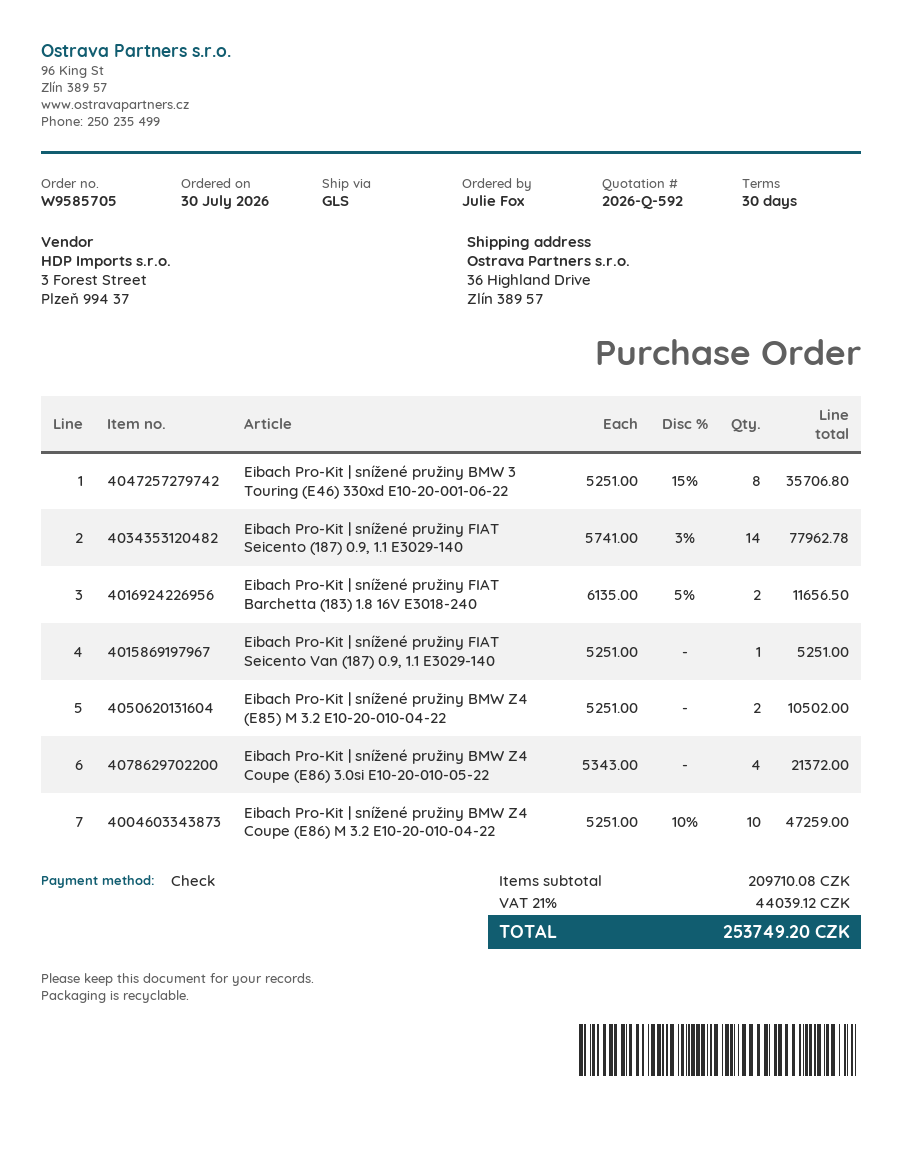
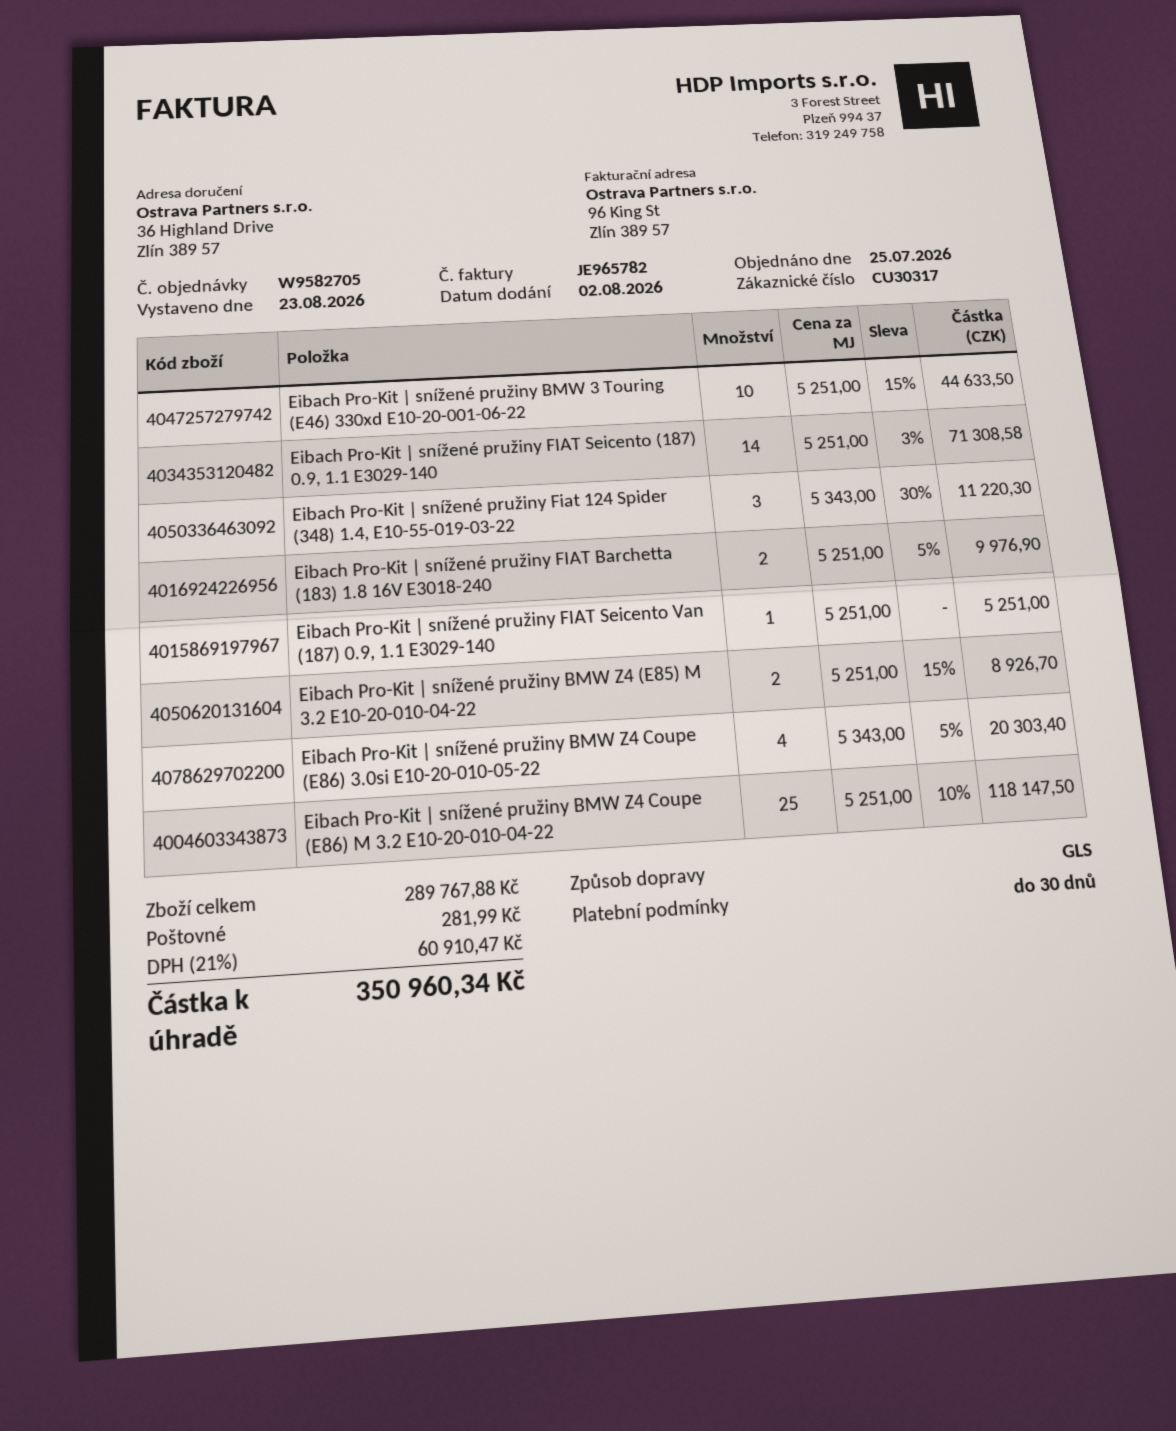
order number: W9585705 -> W9582705
order date: 2026-07-30 -> 2026-07-25
Eibach Pro-Kit | snížené pružiny BMW 3 Touring (E46) 330xd E10-20-001-06-22: 8 x 5251.00 - 15% = 35706.80 -> 10 x 5251.00 - 15% = 44633.50
Eibach Pro-Kit | snížené pružiny FIAT Seicento (187) 0.9, 1.1 E3029-140: 14 x 5741.00 - 3% = 77962.78 -> 14 x 5251.00 - 3% = 71308.58
Eibach Pro-Kit | snížené pružiny FIAT Barchetta (183) 1.8 16V E3018-240: 2 x 6135.00 - 5% = 11656.50 -> 2 x 5251.00 - 5% = 9976.90
Eibach Pro-Kit | snížené pružiny BMW Z4 (E85) M 3.2 E10-20-010-04-22: 2 x 5251.00 = 10502.00 -> 2 x 5251.00 - 15% = 8926.70
Eibach Pro-Kit | snížené pružiny BMW Z4 Coupe (E86) 3.0si E10-20-010-05-22: 4 x 5343.00 = 21372.00 -> 4 x 5343.00 - 5% = 20303.40
Eibach Pro-Kit | snížené pružiny BMW Z4 Coupe (E86) M 3.2 E10-20-010-04-22: 10 x 5251.00 - 10% = 47259.00 -> 25 x 5251.00 - 10% = 118147.50
Eibach Pro-Kit | snížené pružiny Fiat 124 Spider (348) 1.4, E10-55-019-03-22: none -> 3 x 5343.00 - 30% = 11220.30
subtotal: 209710.08 -> 289767.88
shipping: none -> 281.99
tax: 21% = 44039.12 -> 21% = 60910.47
total: 253749.20 -> 350960.34

